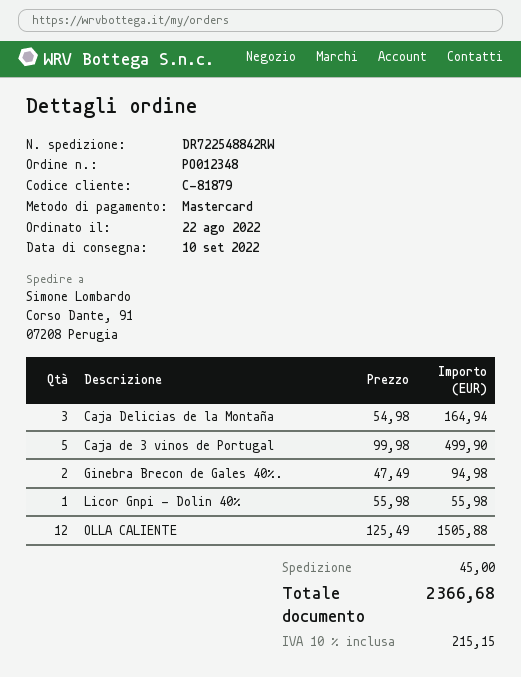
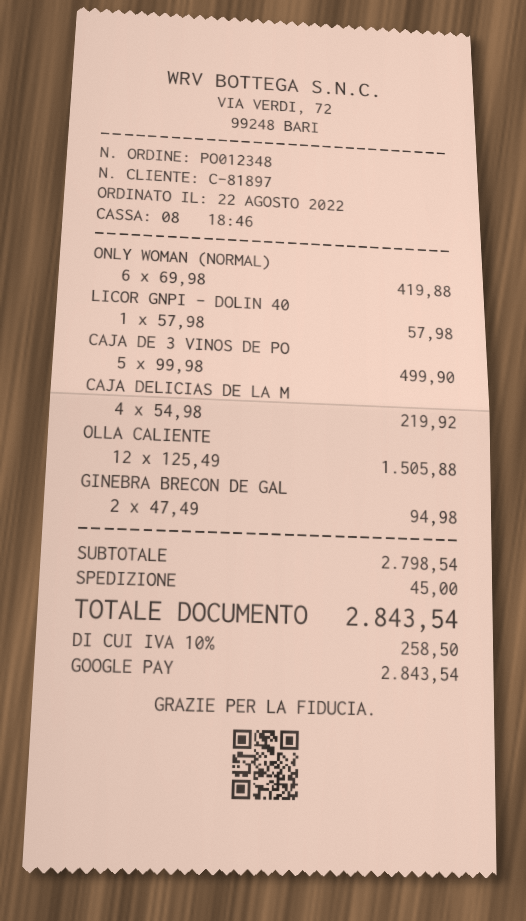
customer number: C-81879 -> C-81897
payment method: Mastercard -> Google Pay
Caja Delicias de la Montaña: 3 x 54.98 = 164.94 -> 4 x 54.98 = 219.92
Licor Gnpi - Dolin 40%: 1 x 55.98 = 55.98 -> 1 x 57.98 = 57.98
ONLY WOMAN (NORMAL): none -> 6 x 69.98 = 419.88
tax: 10% = 215.15 -> 10% = 258.50
total: 2366.68 -> 2843.54

